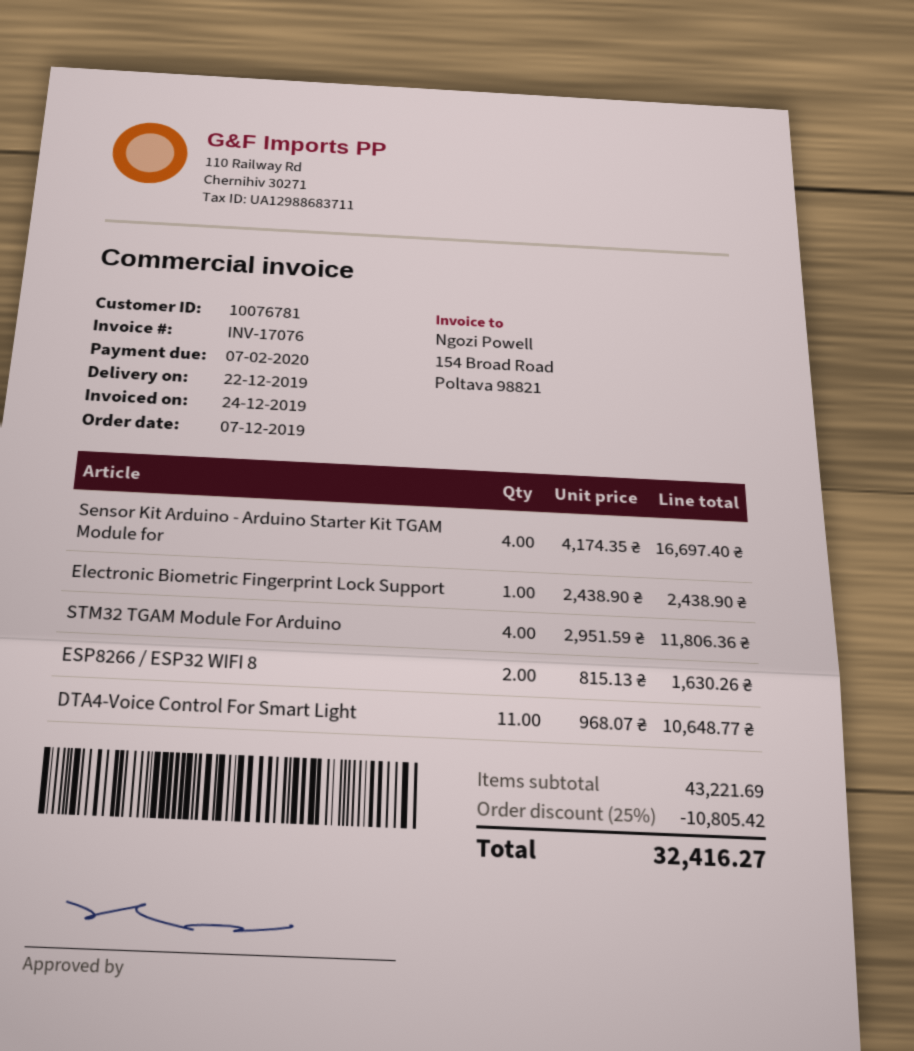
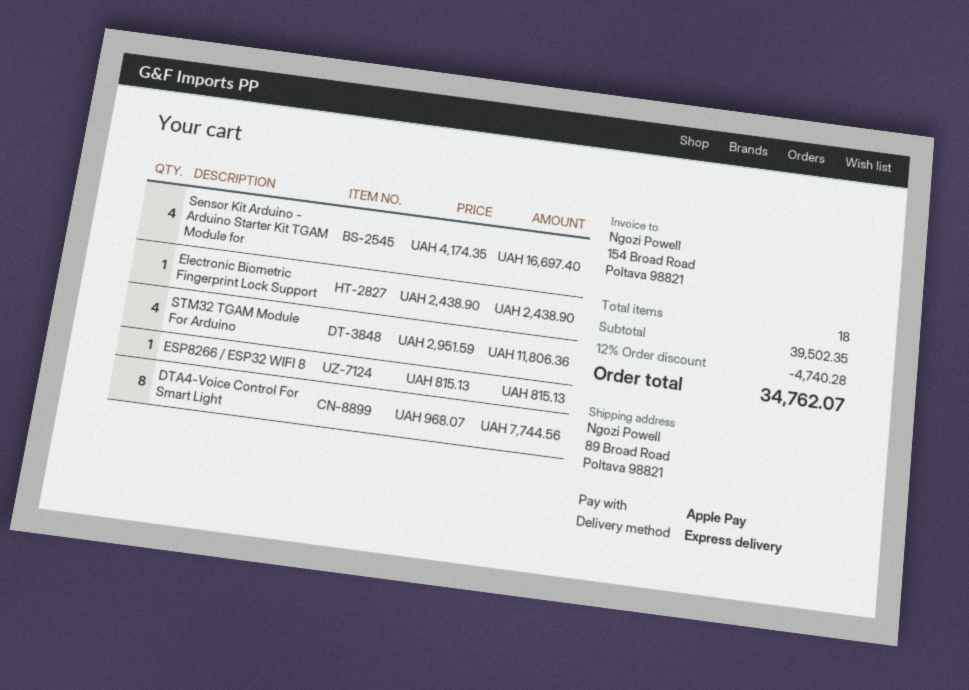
ESP8266 / ESP32 WIFI 8: 2 x 815.13 = 1630.26 -> 1 x 815.13 = 815.13
DTA4-Voice Control For Smart Light: 11 x 968.07 = 10648.77 -> 8 x 968.07 = 7744.56
subtotal: 43221.69 -> 39502.35
discount: 25% = 10805.42 -> 12% = 4740.28
total: 32416.27 -> 34762.07

